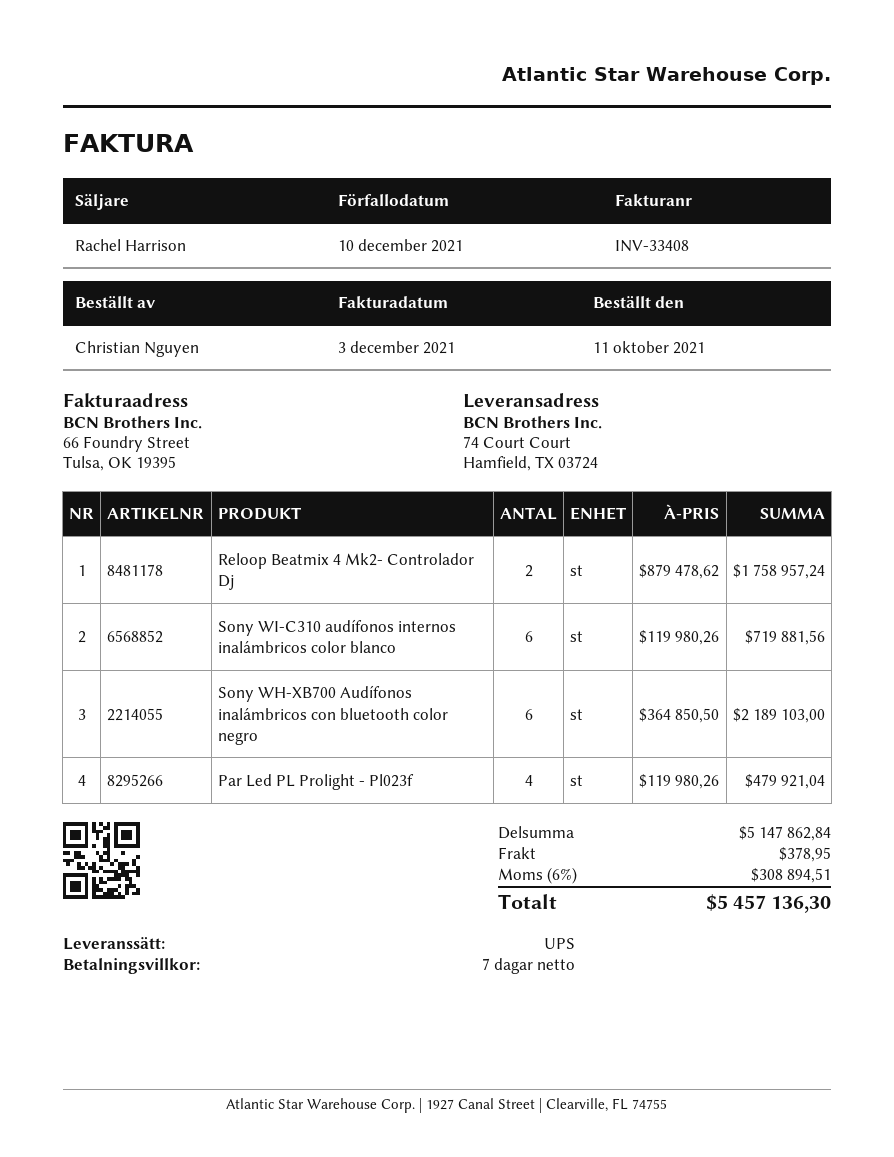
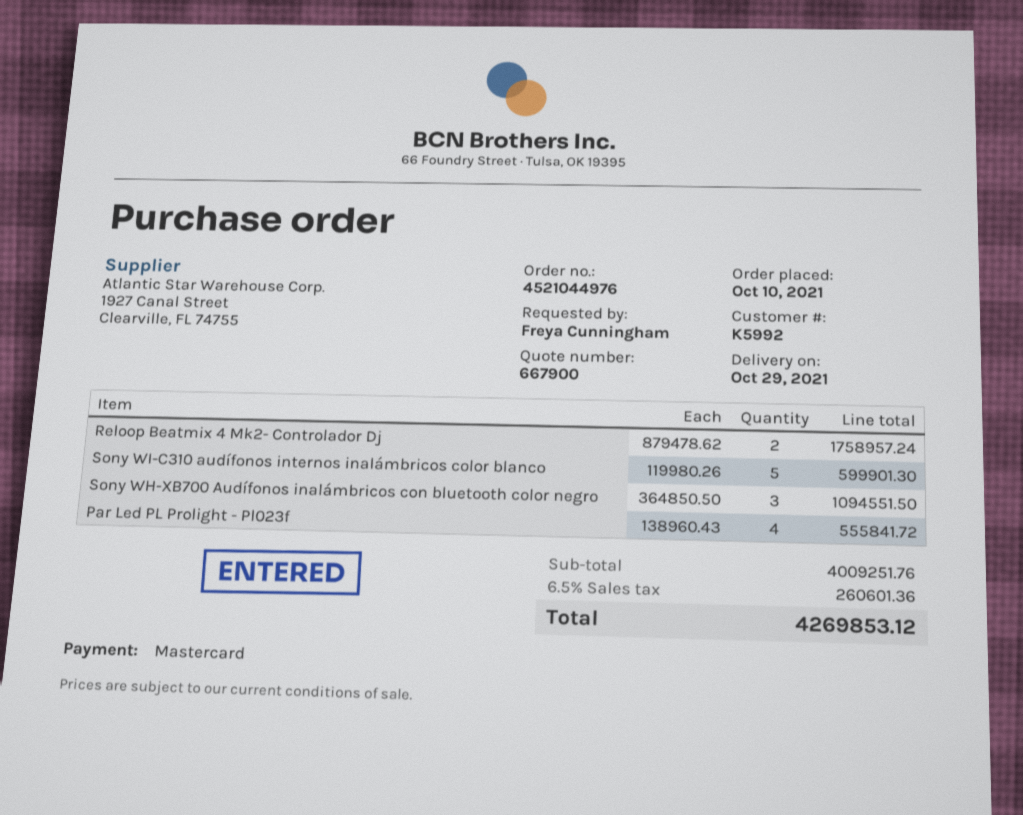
order date: 2021-10-11 -> 2021-10-10
ordered by: Christian Nguyen -> Freya Cunningham
Sony WI-C310 audífonos internos inalámbricos color blanco: 6 x 119980.26 = 719881.56 -> 5 x 119980.26 = 599901.30
Sony WH-XB700 Audífonos inalámbricos con bluetooth color negro: 6 x 364850.50 = 2189103.00 -> 3 x 364850.50 = 1094551.50
Par Led PL Prolight - Pl023f: 4 x 119980.26 = 479921.04 -> 4 x 138960.43 = 555841.72
subtotal: 5147862.84 -> 4009251.76
shipping: 378.95 -> none
tax: 6% = 308894.51 -> 6.5% = 260601.36
total: 5457136.30 -> 4269853.12

